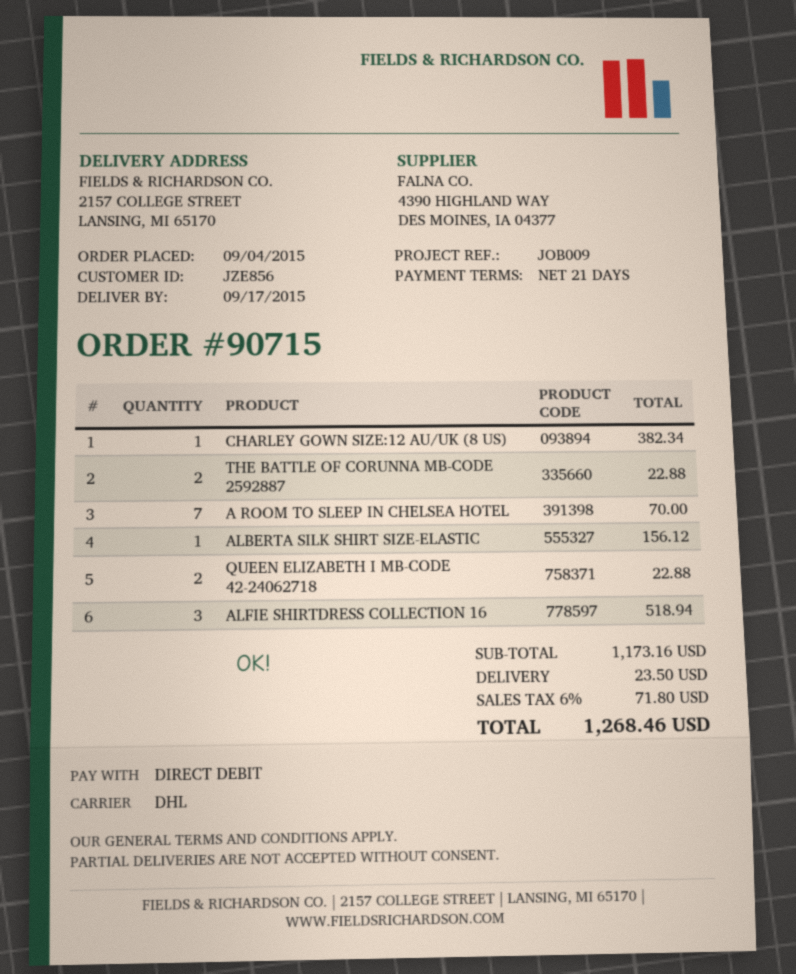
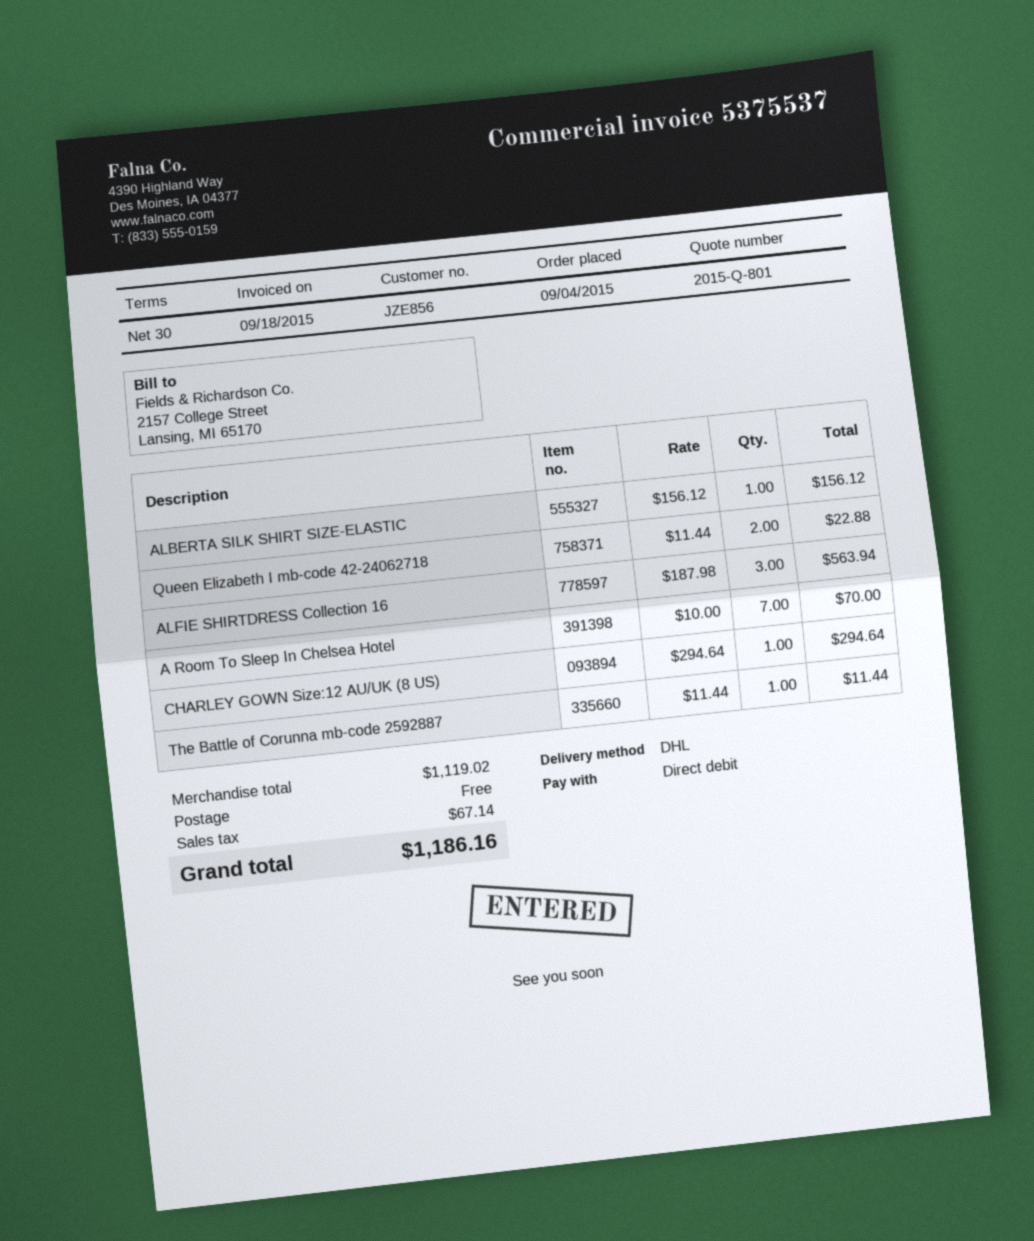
payment terms: 21 days -> 30 days
CHARLEY GOWN SIZE:12 AU/UK (8 US): 1 for 382.34 -> 1 for 294.64
THE BATTLE OF CORUNNA MB-CODE 2592887: 2 for 22.88 -> 1 for 11.44
ALFIE SHIRTDRESS COLLECTION 16: 3 for 518.94 -> 3 for 563.94
subtotal: 1173.16 -> 1119.02
shipping: 23.50 -> 0.00
tax: 71.80 -> 67.14
total: 1268.46 -> 1186.16

